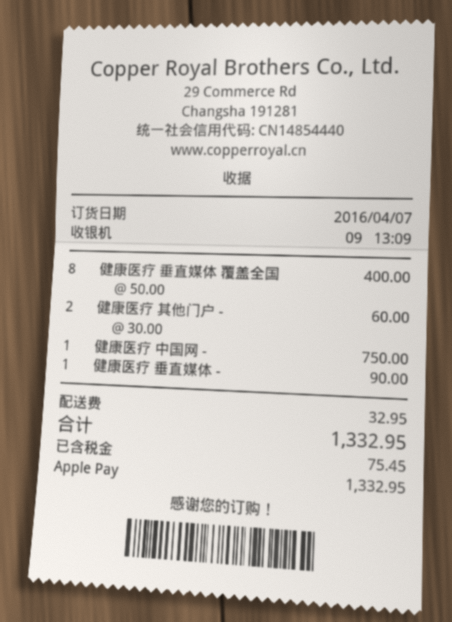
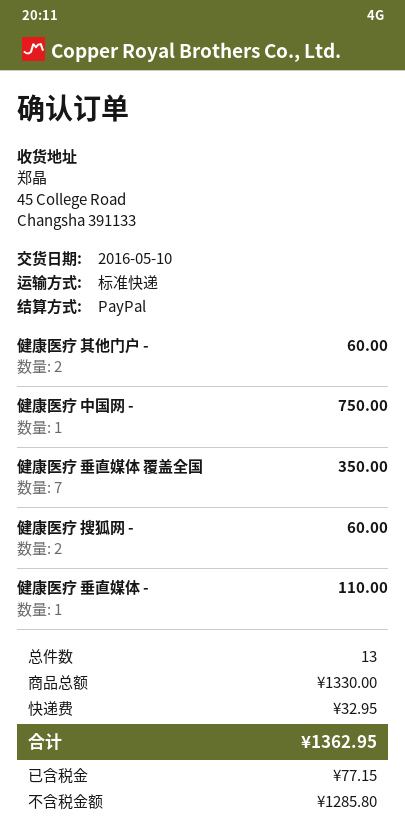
payment method: Apple Pay -> PayPal
健康医疗 垂直媒体 覆盖全国: 8 for 400.00 -> 7 for 350.00
健康医疗 垂直媒体 -: 1 for 90.00 -> 1 for 110.00
健康医疗 搜狐网 -: none -> 2 for 60.00
tax: 75.45 -> 77.15
total: 1332.95 -> 1362.95

